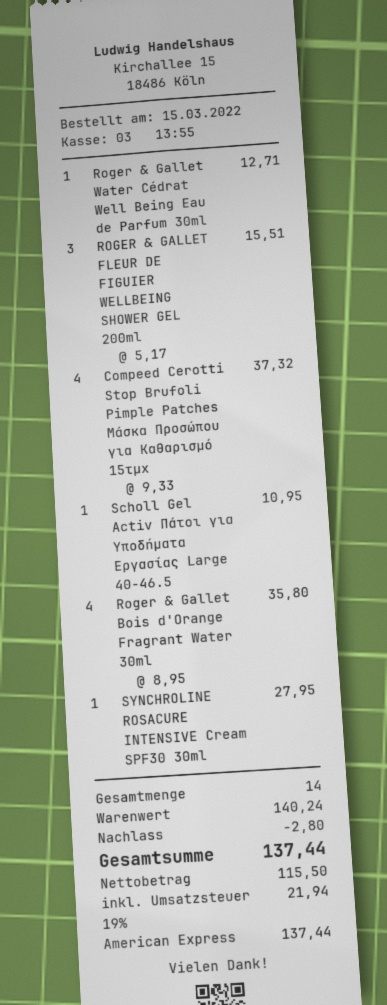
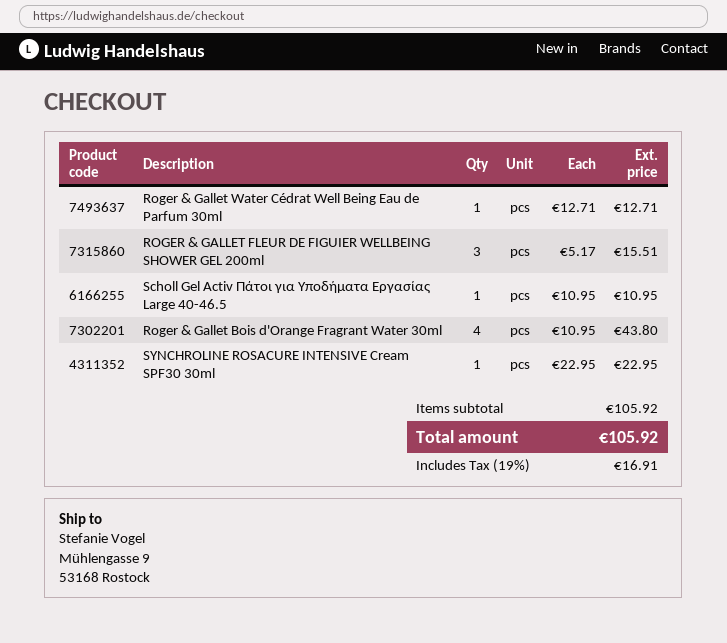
Compeed Cerotti Stop Brufoli Pimple Patches Μάσκα Προσώπου για Καθαρισμό 15τμχ: 4 x 9.33 = 37.32 -> none
Roger & Gallet Bois d'Orange Fragrant Water 30ml: 4 x 8.95 = 35.80 -> 4 x 10.95 = 43.80
SYNCHROLINE ROSACURE INTENSIVE Cream SPF30 30ml: 1 x 27.95 = 27.95 -> 1 x 22.95 = 22.95
subtotal: 140.24 -> 105.92
discount: 2.80 -> none
tax: 19% = 21.94 -> 19% = 16.91
total: 137.44 -> 105.92

